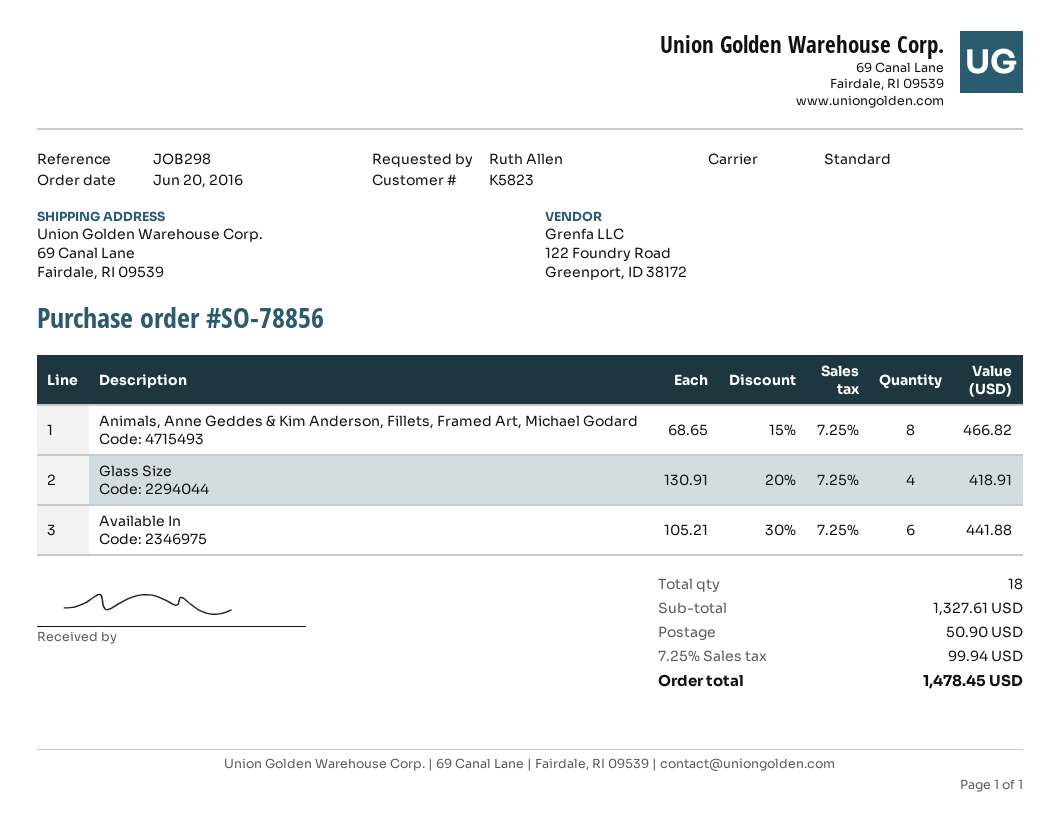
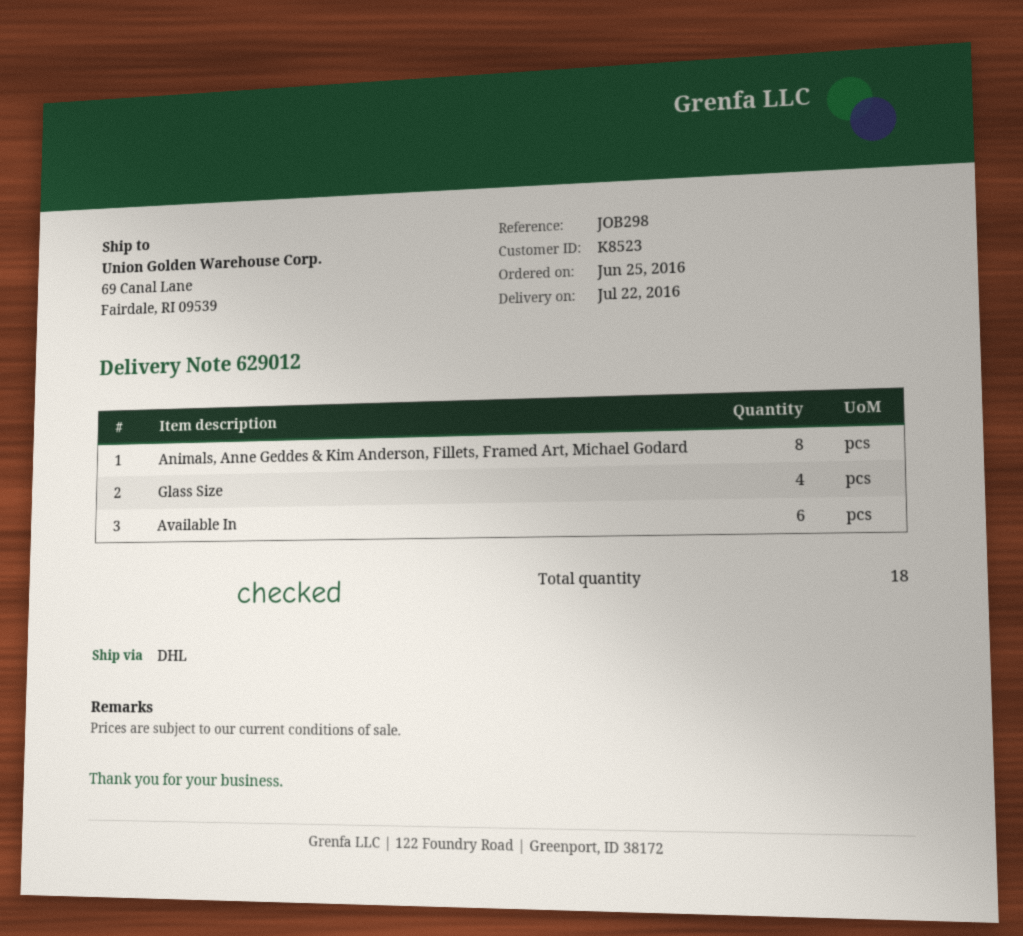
order date: 2016-06-20 -> 2016-06-25
customer number: K5823 -> K8523
shipping method: standard -> DHL

